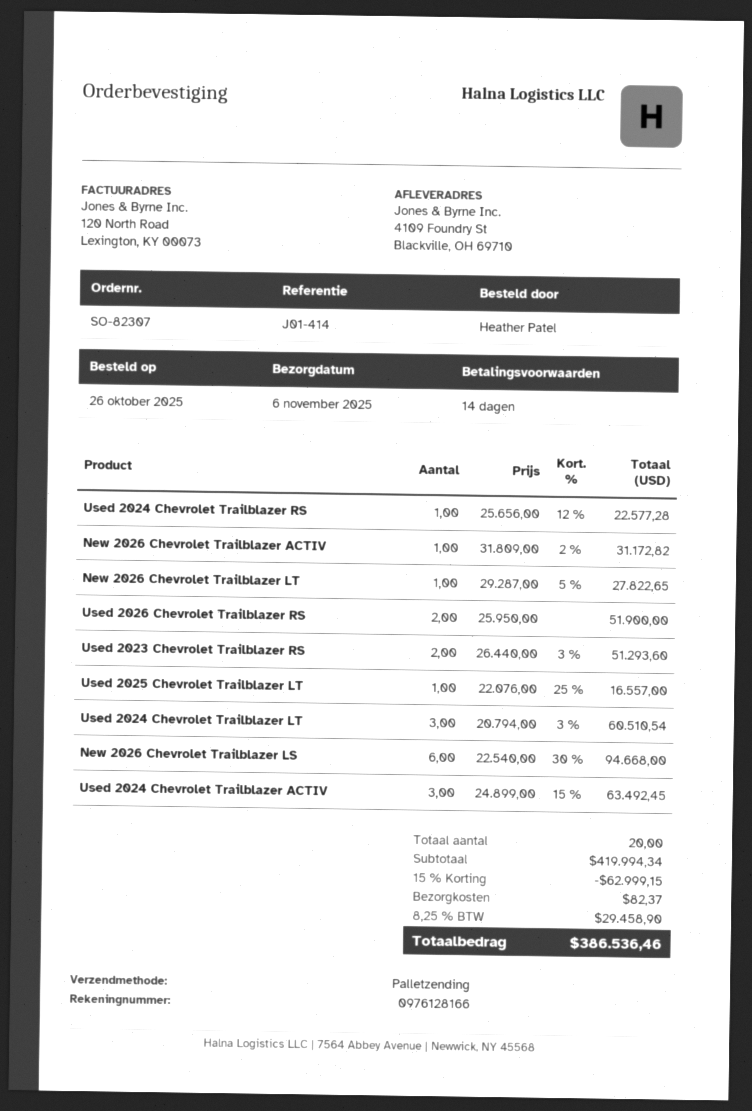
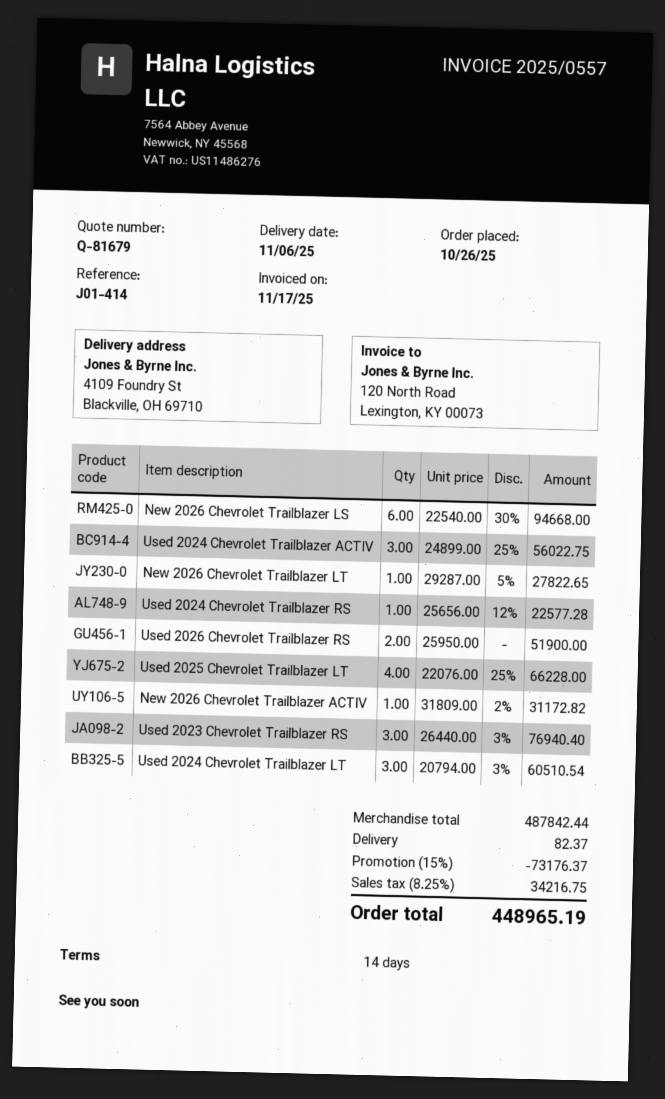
Used 2023 Chevrolet Trailblazer RS: 2 x 26440.00 - 3% = 51293.60 -> 3 x 26440.00 - 3% = 76940.40
Used 2025 Chevrolet Trailblazer LT: 1 x 22076.00 - 25% = 16557.00 -> 4 x 22076.00 - 25% = 66228.00
Used 2024 Chevrolet Trailblazer ACTIV: 3 x 24899.00 - 15% = 63492.45 -> 3 x 24899.00 - 25% = 56022.75
subtotal: 419994.34 -> 487842.44
discount: 15% = 62999.15 -> 15% = 73176.37
tax: 8.25% = 29458.90 -> 8.25% = 34216.75
total: 386536.46 -> 448965.19

